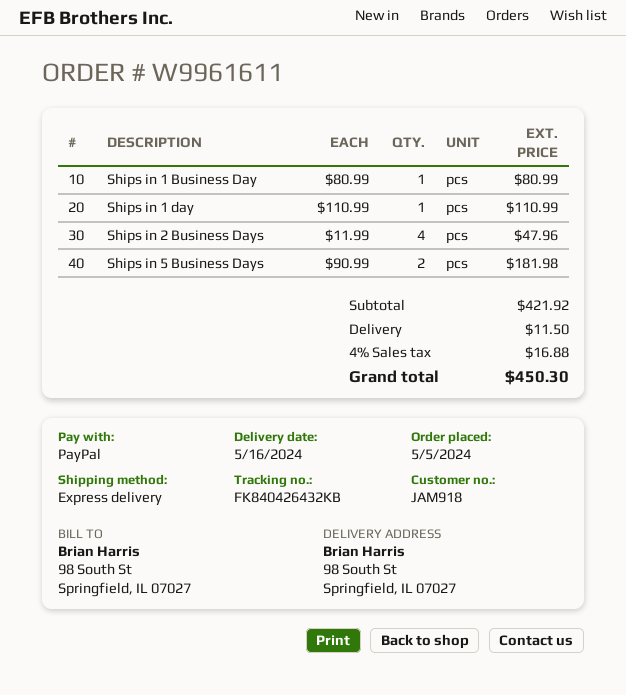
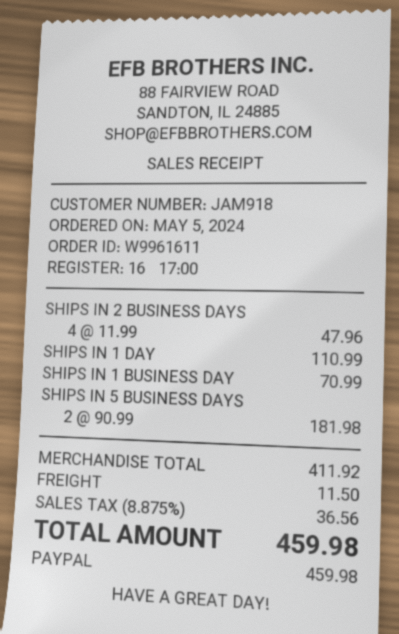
Ships in 1 Business Day: 1 x 80.99 = 80.99 -> 1 x 70.99 = 70.99
subtotal: 421.92 -> 411.92
tax: 4% = 16.88 -> 8.875% = 36.56
total: 450.30 -> 459.98

